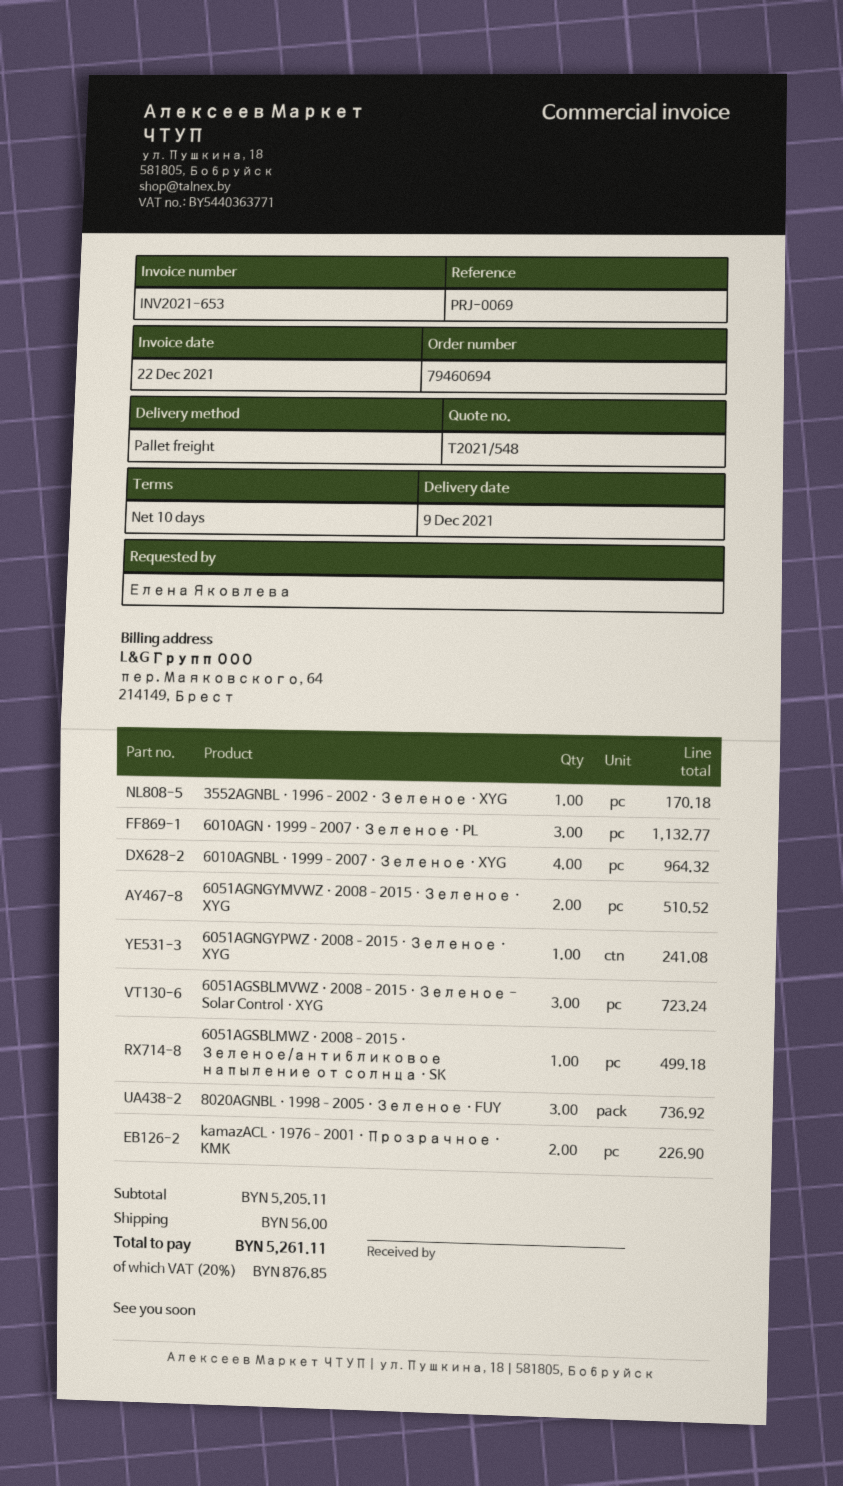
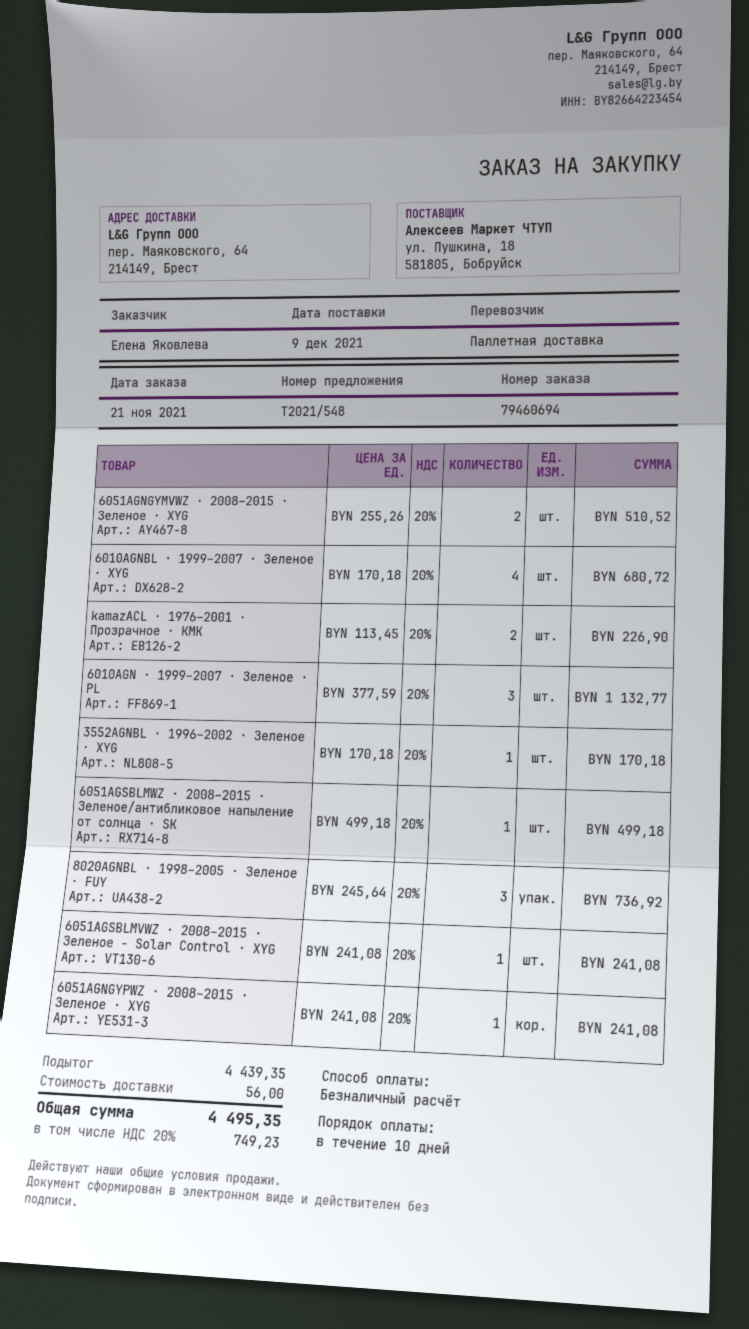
6010AGNBL · 1999–2007 · Зеленое · XYG: 4 for 964.32 -> 4 for 680.72
6051AGSBLMVWZ · 2008–2015 · Зеленое - Solar Control · XYG: 3 for 723.24 -> 1 for 241.08
subtotal: 5205.11 -> 4439.35
tax: 20% = 876.85 -> 20% = 749.23
total: 5261.11 -> 4495.35

